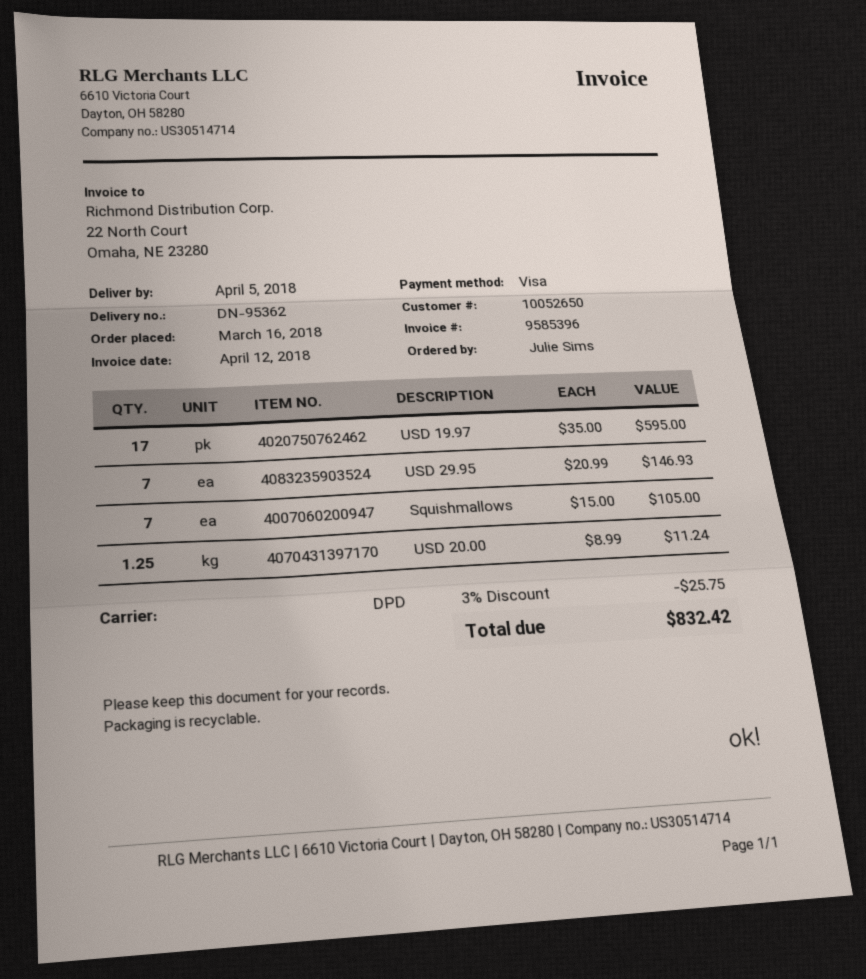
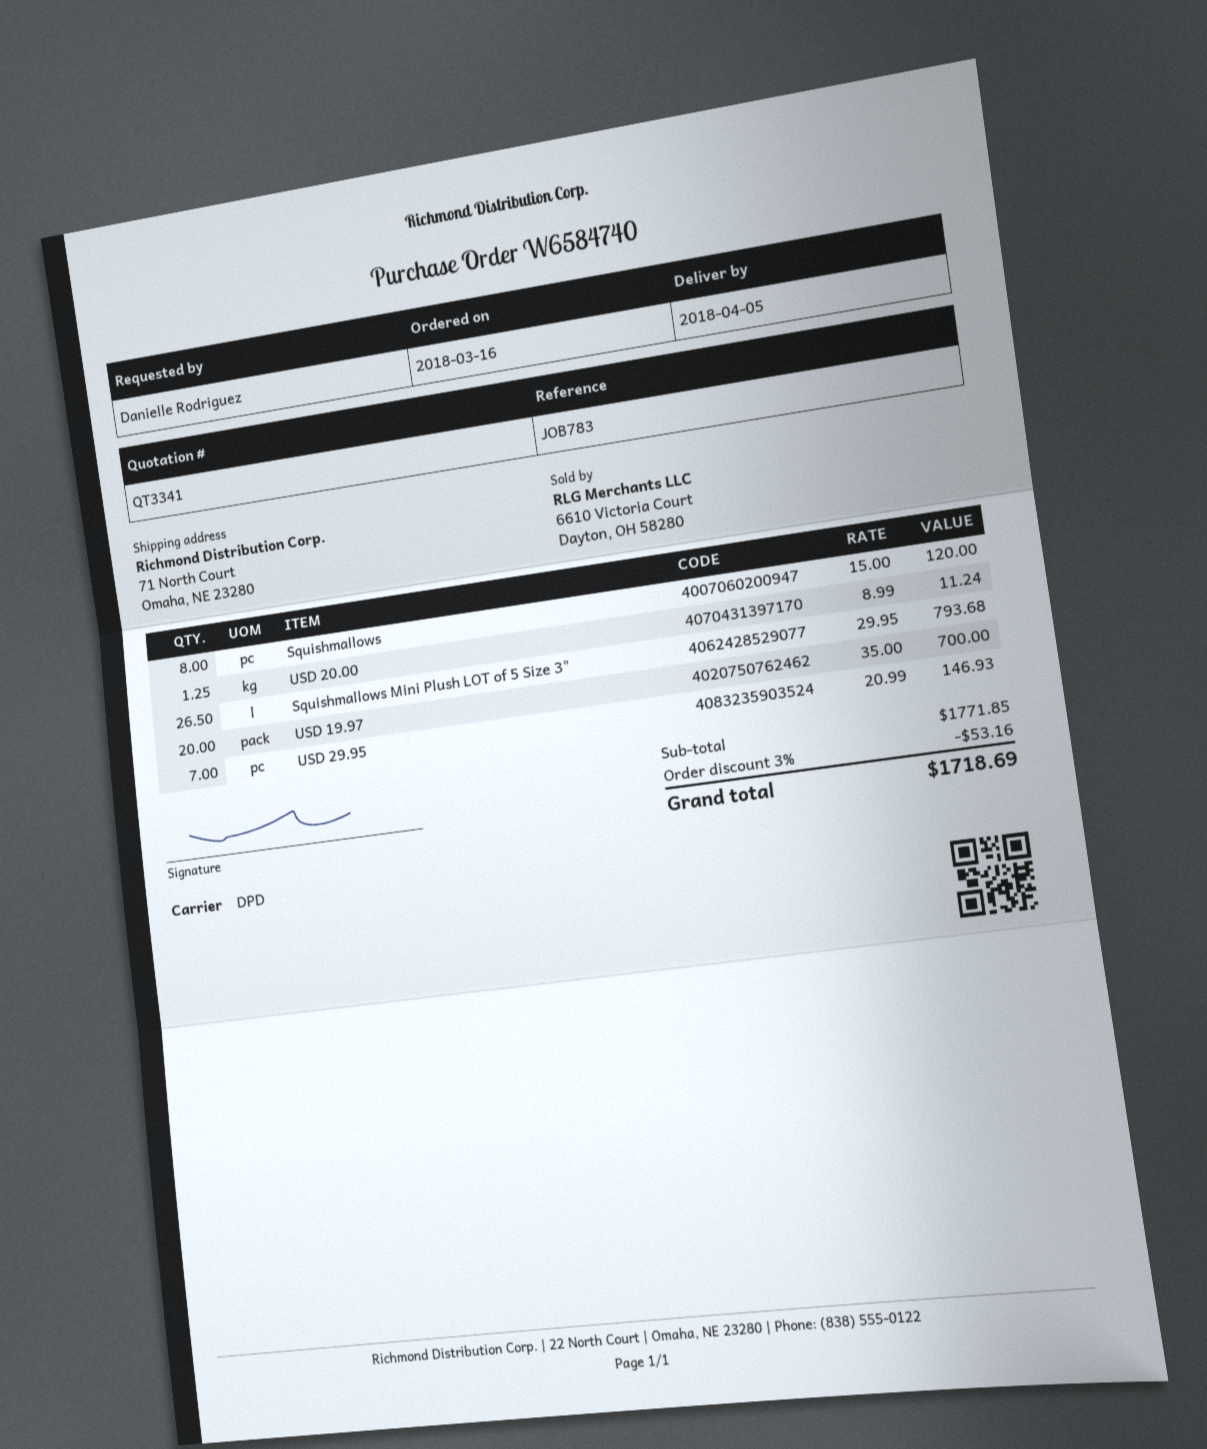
ordered by: Julie Sims -> Danielle Rodriguez
USD 19.97: 17 x 35.00 = 595.00 -> 20 x 35.00 = 700.00
Squishmallows: 7 x 15.00 = 105.00 -> 8 x 15.00 = 120.00
Squishmallows Mini Plush LOT of 5 Size 3": none -> 26.5 x 29.95 = 793.68
discount: 3% = 25.75 -> 3% = 53.16
total: 832.42 -> 1718.69

